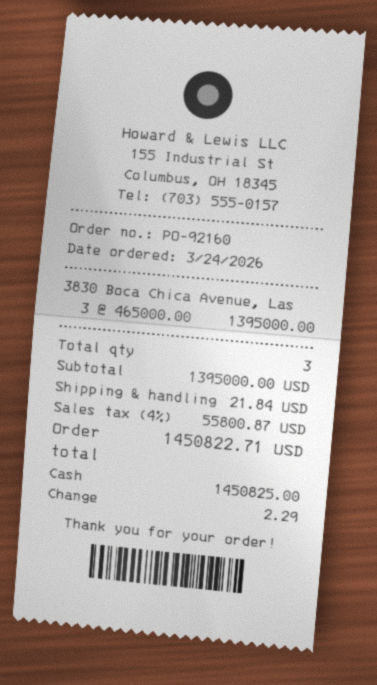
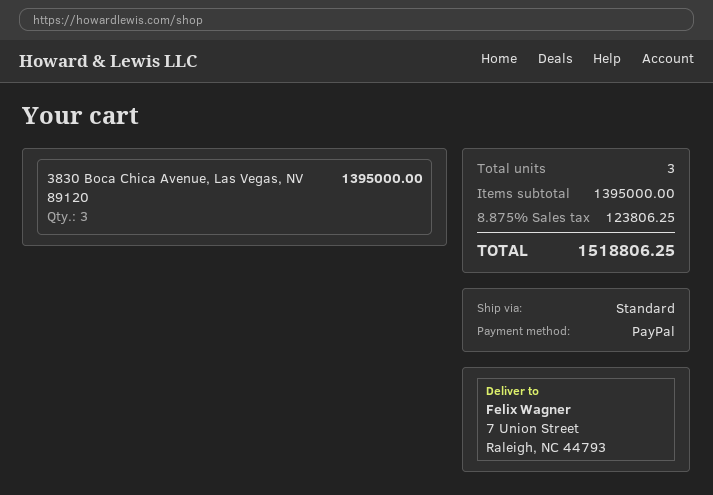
payment method: cash -> PayPal
shipping: 21.84 -> none
tax: 4% = 55800.87 -> 8.875% = 123806.25
total: 1450822.71 -> 1518806.25

